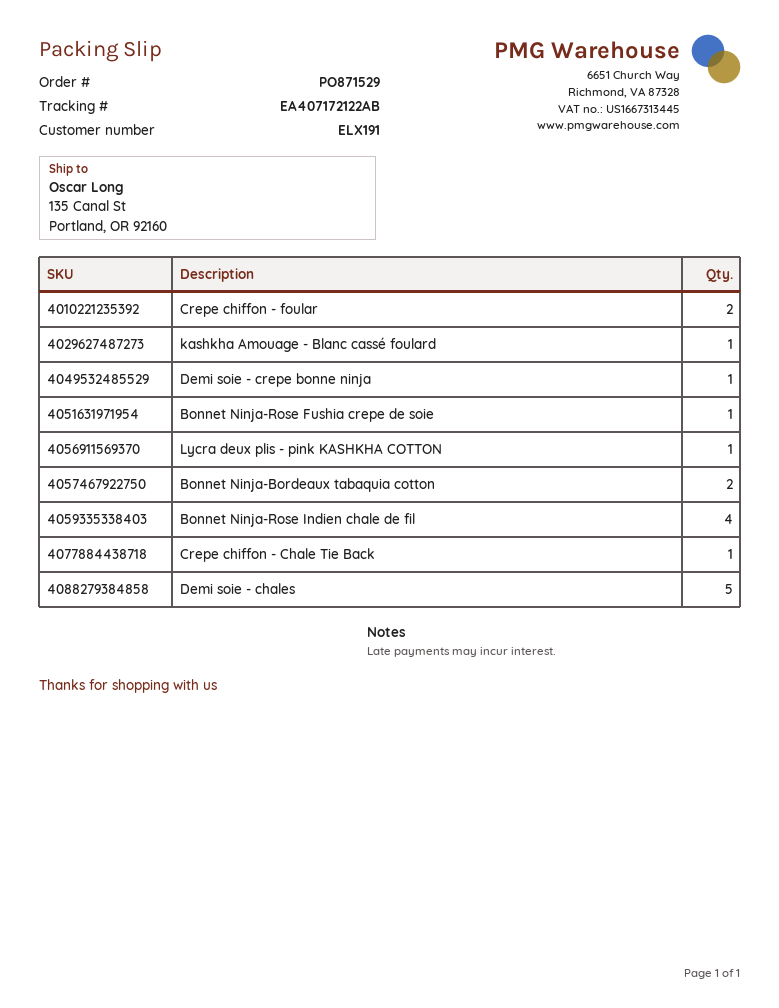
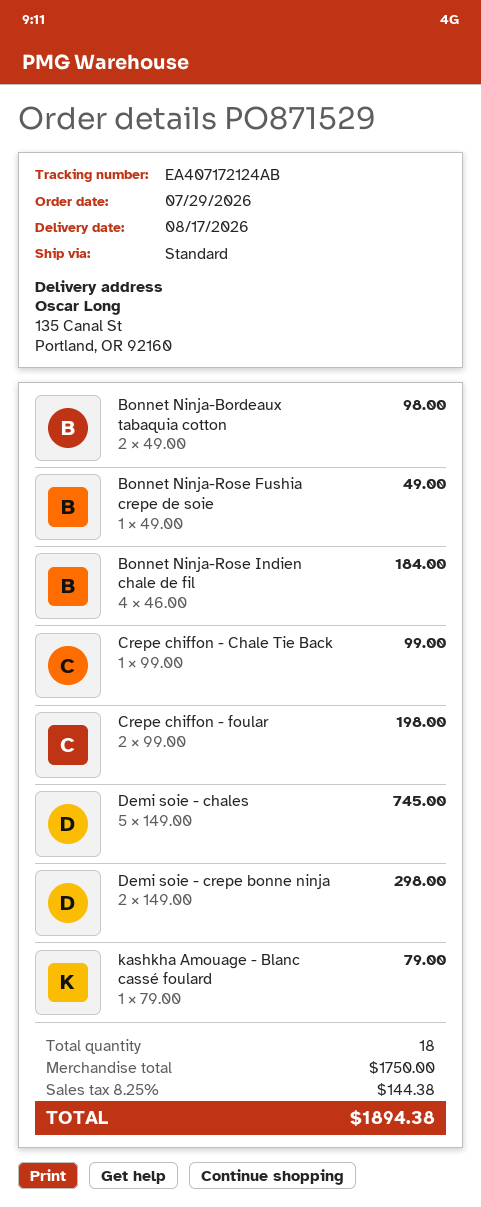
tracking number: EA407172122AB -> EA407172124AB
Demi soie - crepe bonne ninja: 1 -> 2
Lycra deux plis - pink KASHKHA COTTON: 1 -> none

